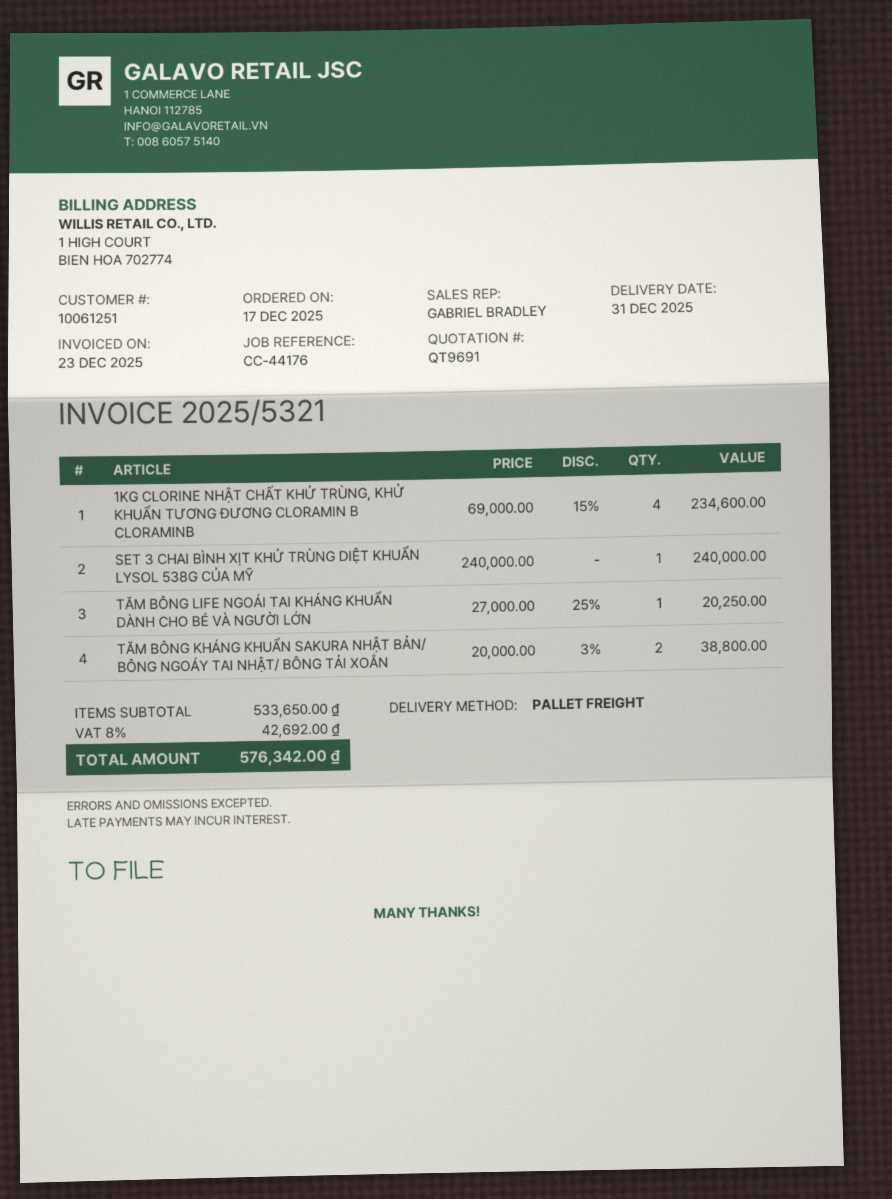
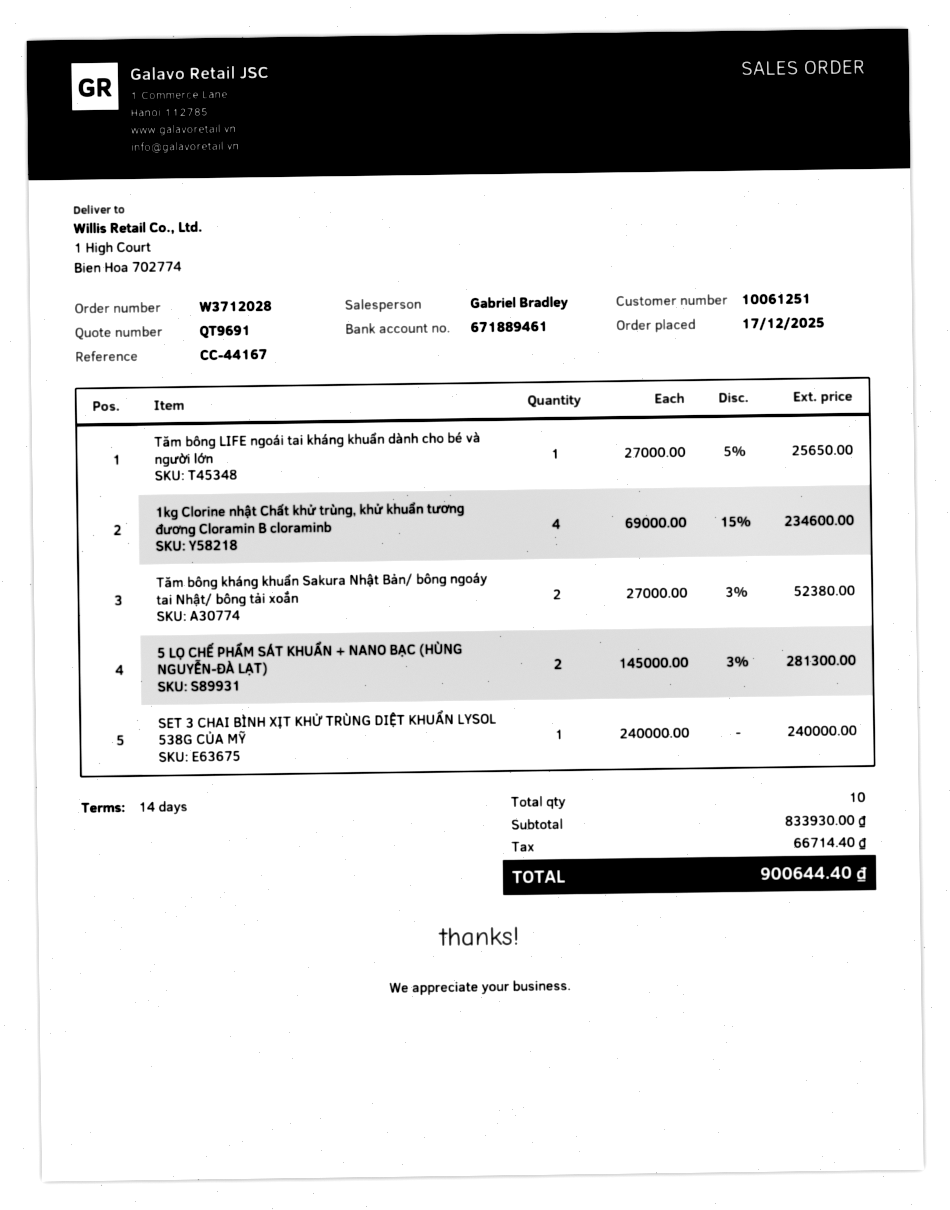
reference: CC-44176 -> CC-44167
TĂM BÔNG LIFE NGOÁI TAI KHÁNG KHUẨN DÀNH CHO BÉ VÀ NGƯỜI LỚN: 1 x 27000.00 - 25% = 20250.00 -> 1 x 27000.00 - 5% = 25650.00
TĂM BÔNG KHÁNG KHUẨN SAKURA NHẬT BẢN/ BÔNG NGOÁY TAI NHẬT/ BÔNG TẢI XOẮN: 2 x 20000.00 - 3% = 38800.00 -> 2 x 27000.00 - 3% = 52380.00
5 LỌ CHẾ PHẨM SÁT KHUẨN + NANO BẠC (HÙNG NGUYỄN-ĐÀ LẠT): none -> 2 x 145000.00 - 3% = 281300.00
subtotal: 533650.00 -> 833930.00
tax: 42692.00 -> 66714.40
total: 576342.00 -> 900644.40

